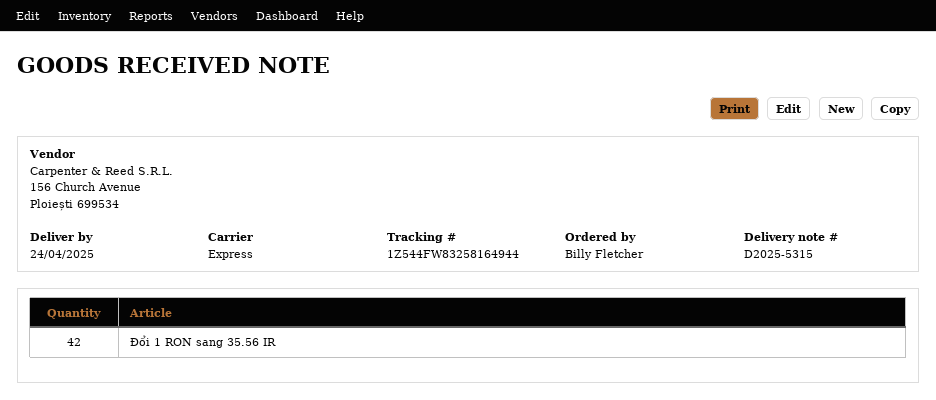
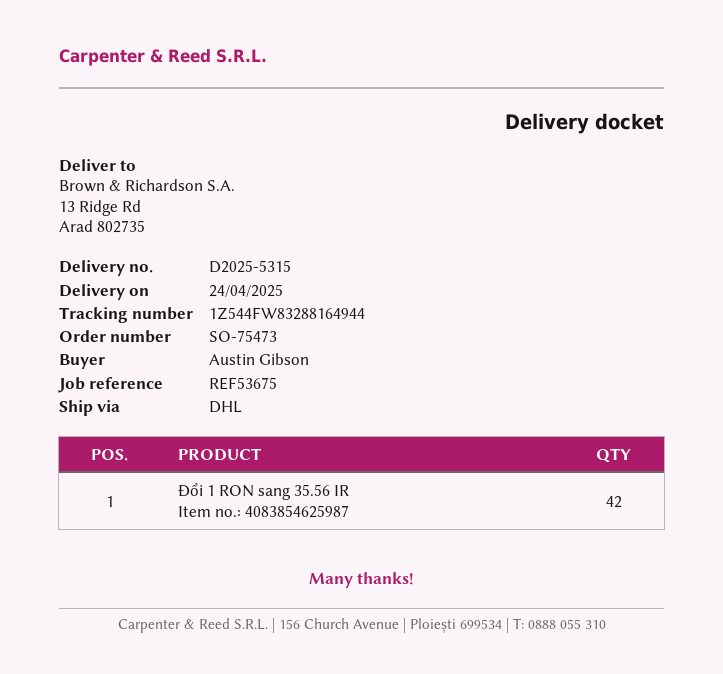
ordered by: Billy Fletcher -> Austin Gibson
shipping method: express -> DHL
tracking number: 1Z544FW83258164944 -> 1Z544FW83288164944

